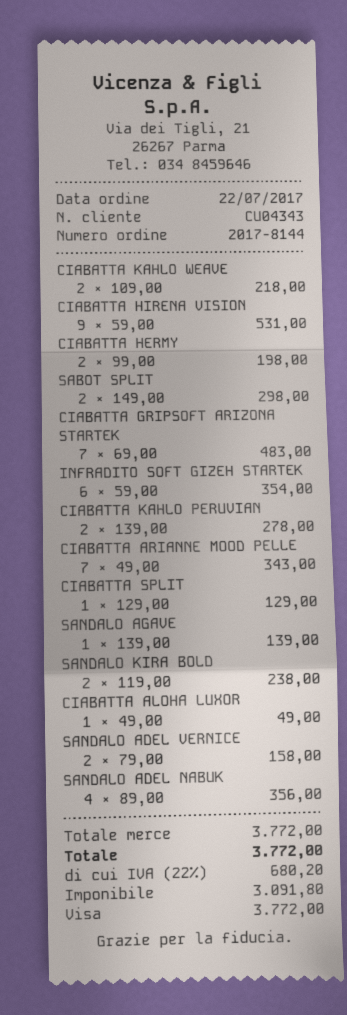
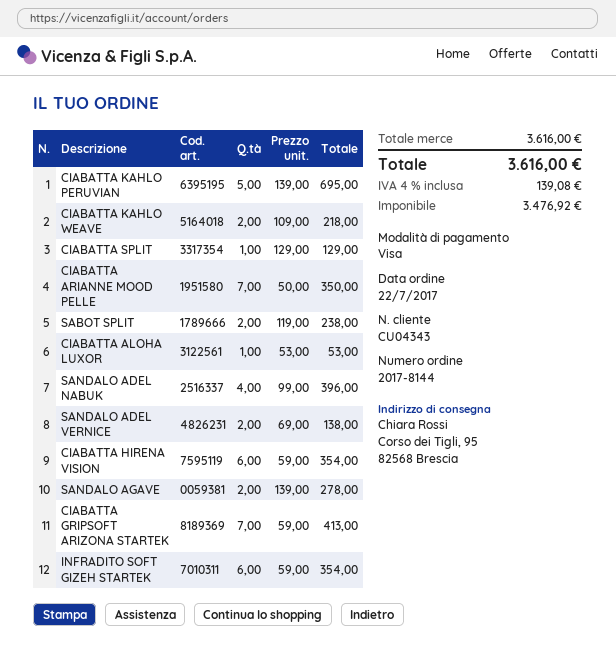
CIABATTA HIRENA VISION: 9 x 59.00 = 531.00 -> 6 x 59.00 = 354.00
CIABATTA HERMY: 2 x 99.00 = 198.00 -> none
SABOT SPLIT: 2 x 149.00 = 298.00 -> 2 x 119.00 = 238.00
CIABATTA GRIPSOFT ARIZONA STARTEK: 7 x 69.00 = 483.00 -> 7 x 59.00 = 413.00
CIABATTA KAHLO PERUVIAN: 2 x 139.00 = 278.00 -> 5 x 139.00 = 695.00
CIABATTA ARIANNE MOOD PELLE: 7 x 49.00 = 343.00 -> 7 x 50.00 = 350.00
SANDALO AGAVE: 1 x 139.00 = 139.00 -> 2 x 139.00 = 278.00
SANDALO KIRA BOLD: 2 x 119.00 = 238.00 -> none
CIABATTA ALOHA LUXOR: 1 x 49.00 = 49.00 -> 1 x 53.00 = 53.00
SANDALO ADEL VERNICE: 2 x 79.00 = 158.00 -> 2 x 69.00 = 138.00
SANDALO ADEL NABUK: 4 x 89.00 = 356.00 -> 4 x 99.00 = 396.00
subtotal: 3772.00 -> 3616.00
net: 3091.80 -> 3476.92
tax: 22% = 680.20 -> 4% = 139.08
total: 3772.00 -> 3616.00

